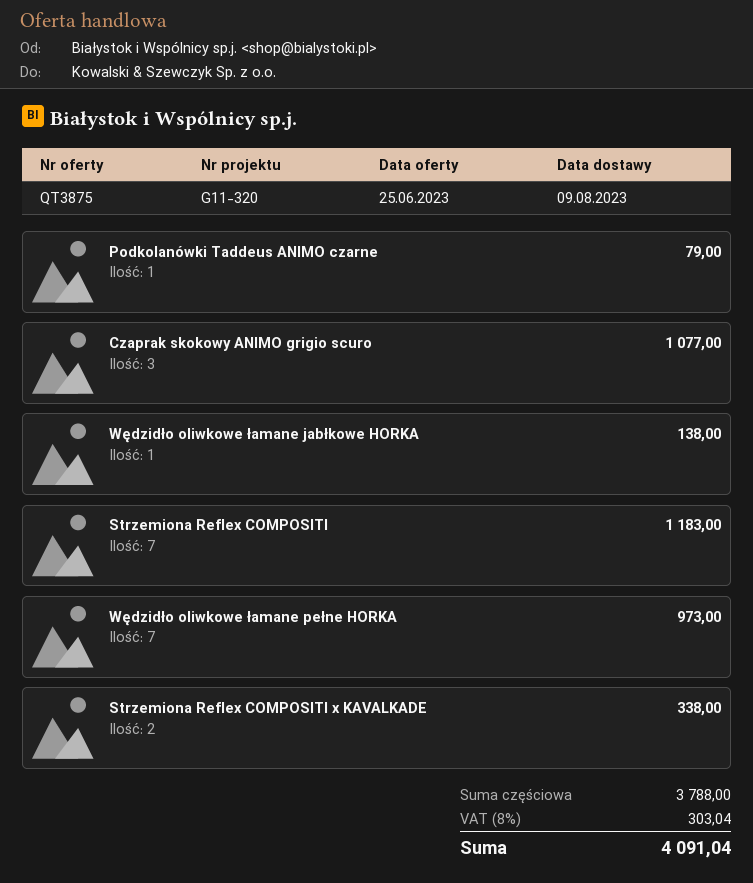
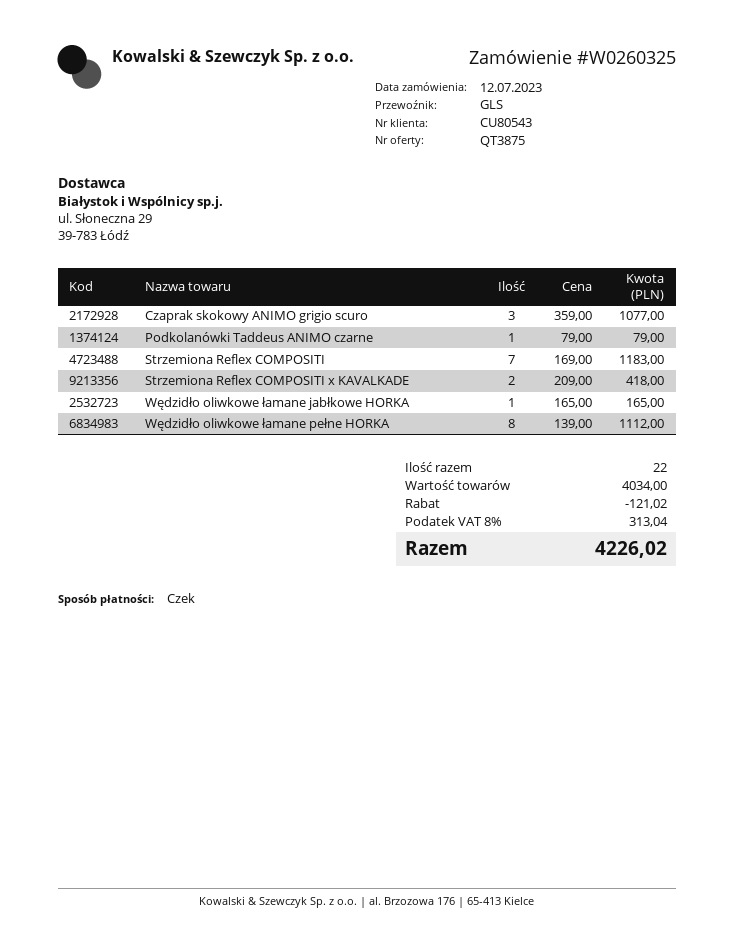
Wędzidło oliwkowe łamane jabłkowe HORKA: 1 for 138.00 -> 1 for 165.00
Wędzidło oliwkowe łamane pełne HORKA: 7 for 973.00 -> 8 for 1112.00
Strzemiona Reflex COMPOSITI x KAVALKADE: 2 for 338.00 -> 2 for 418.00
subtotal: 3788.00 -> 4034.00
discount: none -> 121.02
tax: 8% = 303.04 -> 8% = 313.04
total: 4091.04 -> 4226.02

